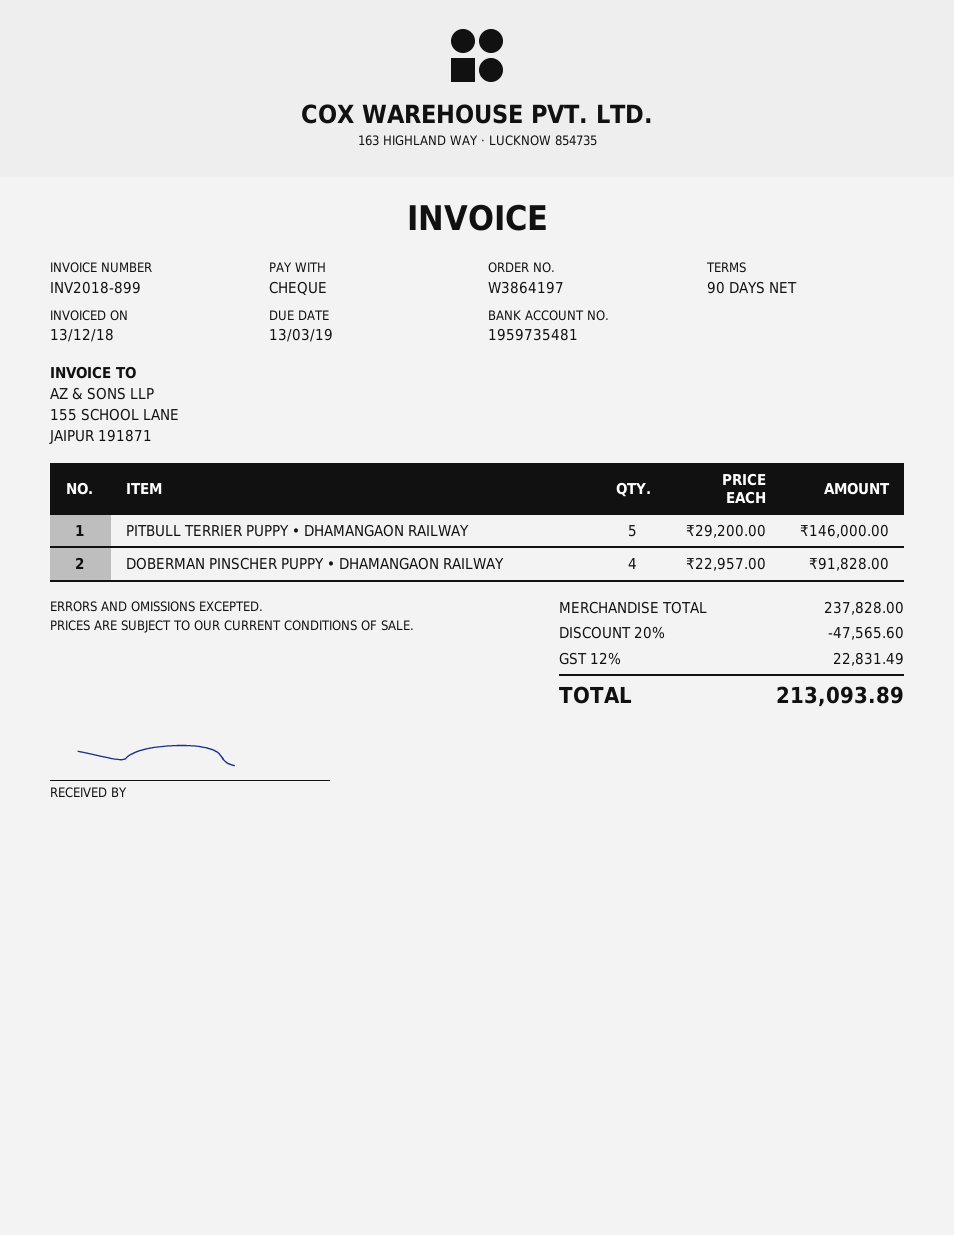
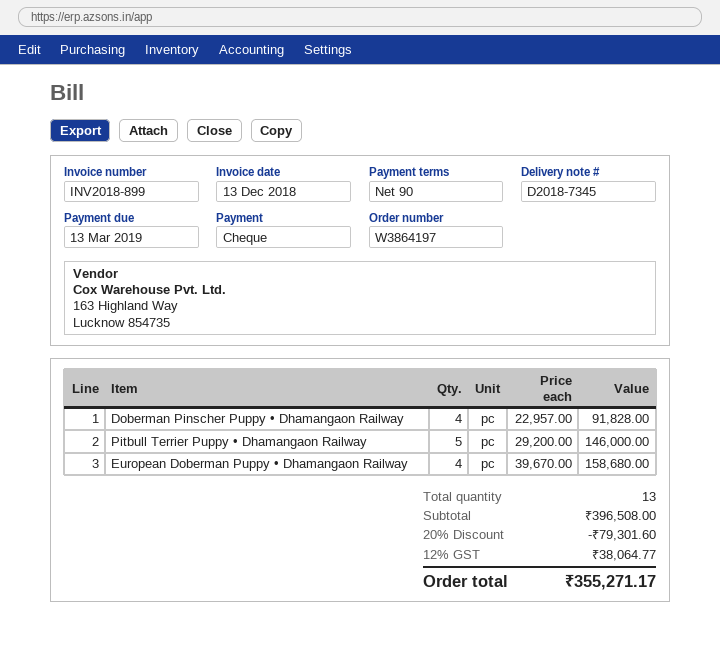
European Doberman Puppy • Dhamangaon Railway: none -> 4 x 39670.00 = 158680.00
subtotal: 237828.00 -> 396508.00
discount: 20% = 47565.60 -> 20% = 79301.60
tax: 12% = 22831.49 -> 12% = 38064.77
total: 213093.89 -> 355271.17

